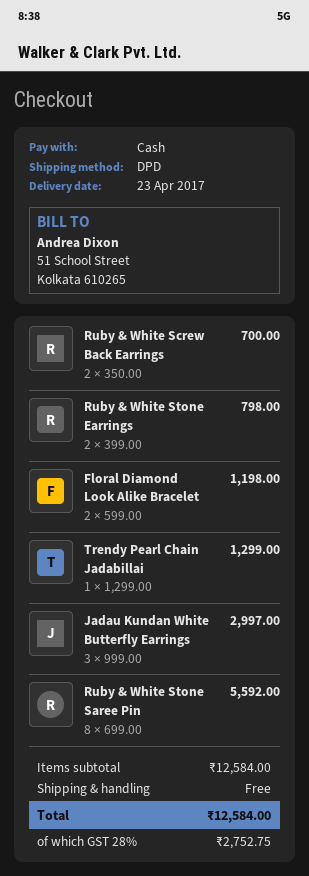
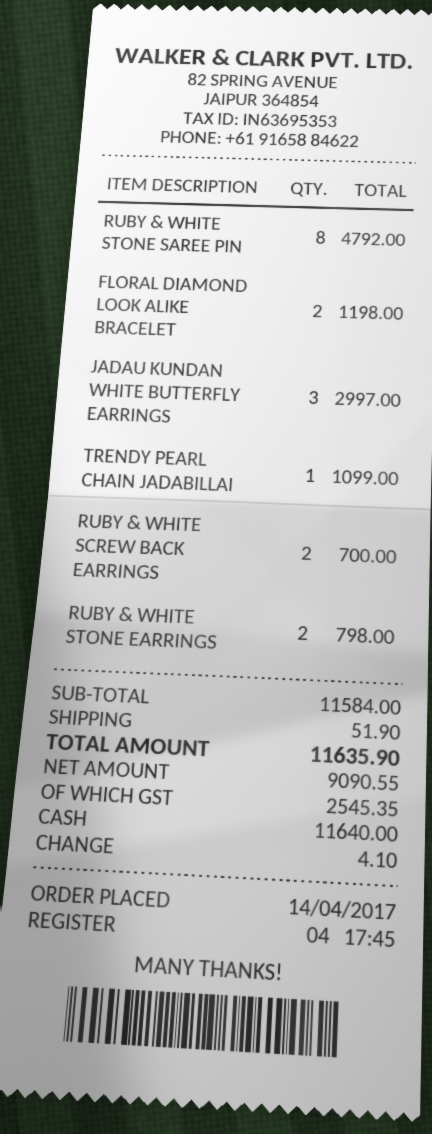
Trendy Pearl Chain Jadabillai: 1 for 1299.00 -> 1 for 1099.00
Ruby & White Stone Saree Pin: 8 for 5592.00 -> 8 for 4792.00
subtotal: 12584.00 -> 11584.00
shipping: 0.00 -> 51.90
tax: 2752.75 -> 2545.35
total: 12584.00 -> 11635.90

